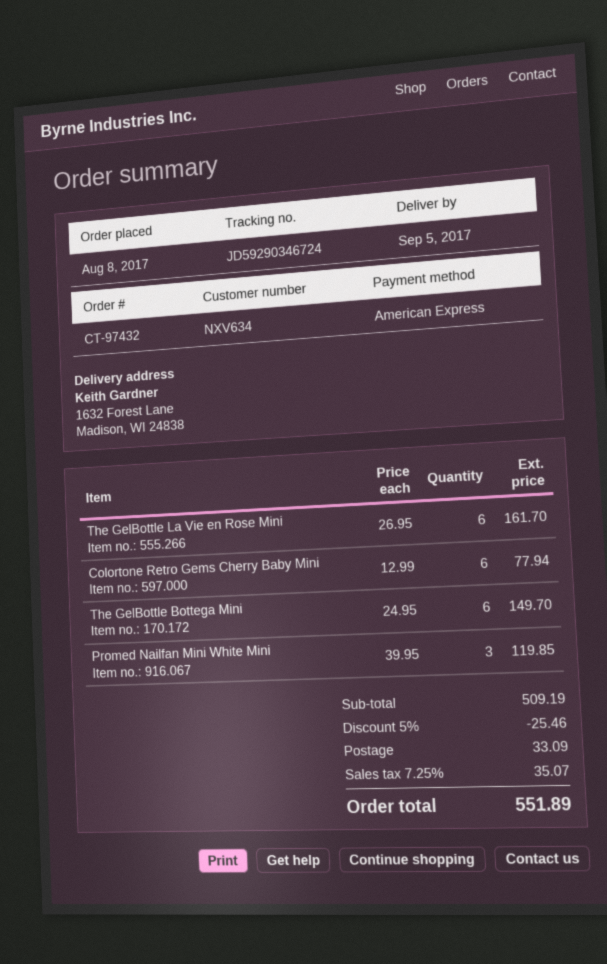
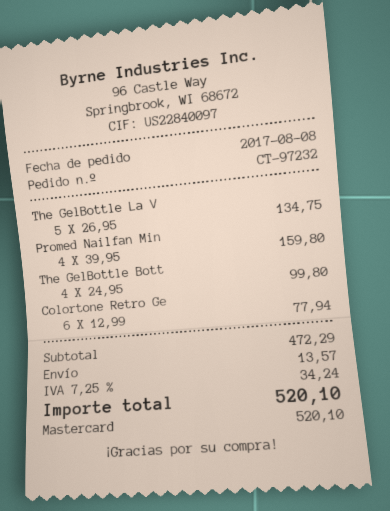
order number: CT-97432 -> CT-97232
payment method: American Express -> Mastercard
The GelBottle La Vie en Rose Mini: 6 x 26.95 = 161.70 -> 5 x 26.95 = 134.75
The GelBottle Bottega Mini: 6 x 24.95 = 149.70 -> 4 x 24.95 = 99.80
Promed Nailfan Mini White Mini: 3 x 39.95 = 119.85 -> 4 x 39.95 = 159.80
subtotal: 509.19 -> 472.29
discount: 5% = 25.46 -> none
shipping: 33.09 -> 13.57
tax: 7.25% = 35.07 -> 7.25% = 34.24
total: 551.89 -> 520.10

